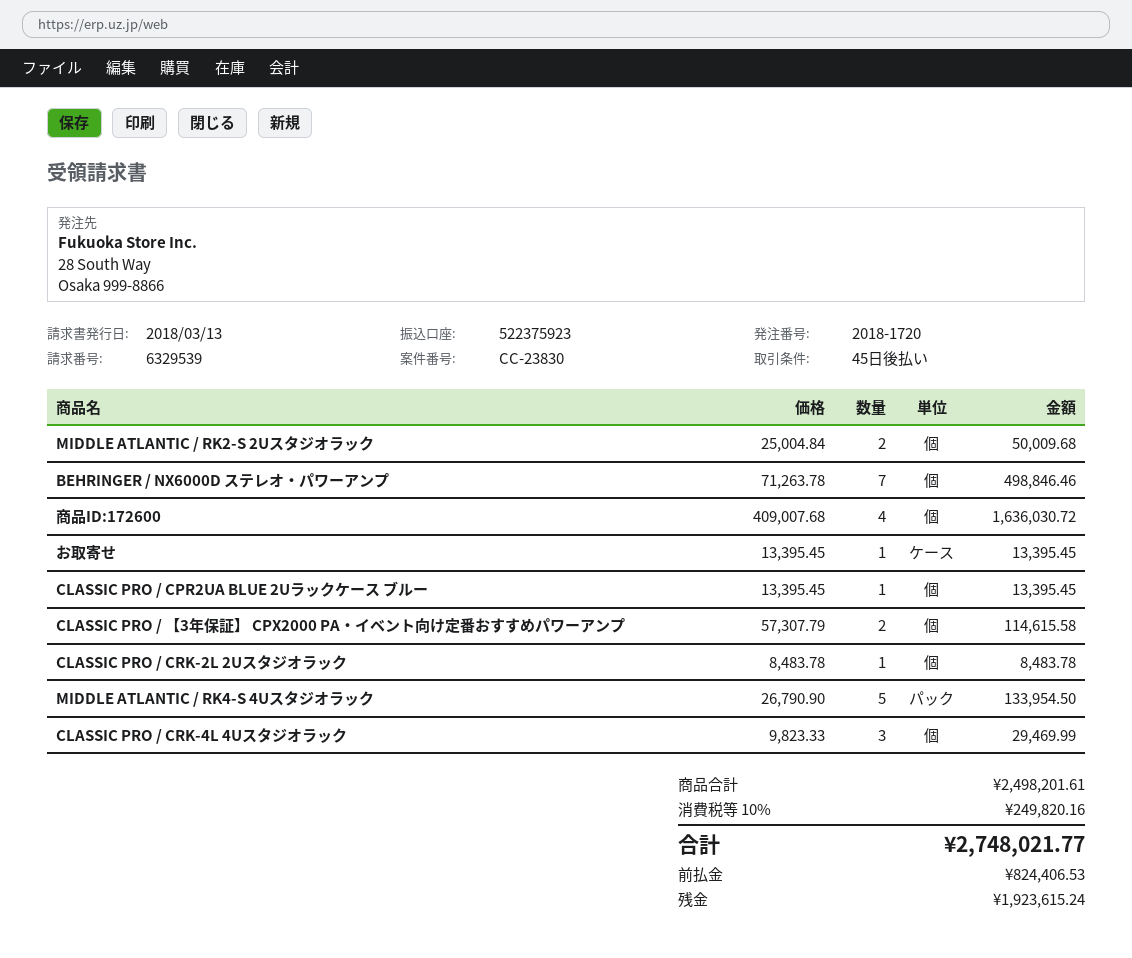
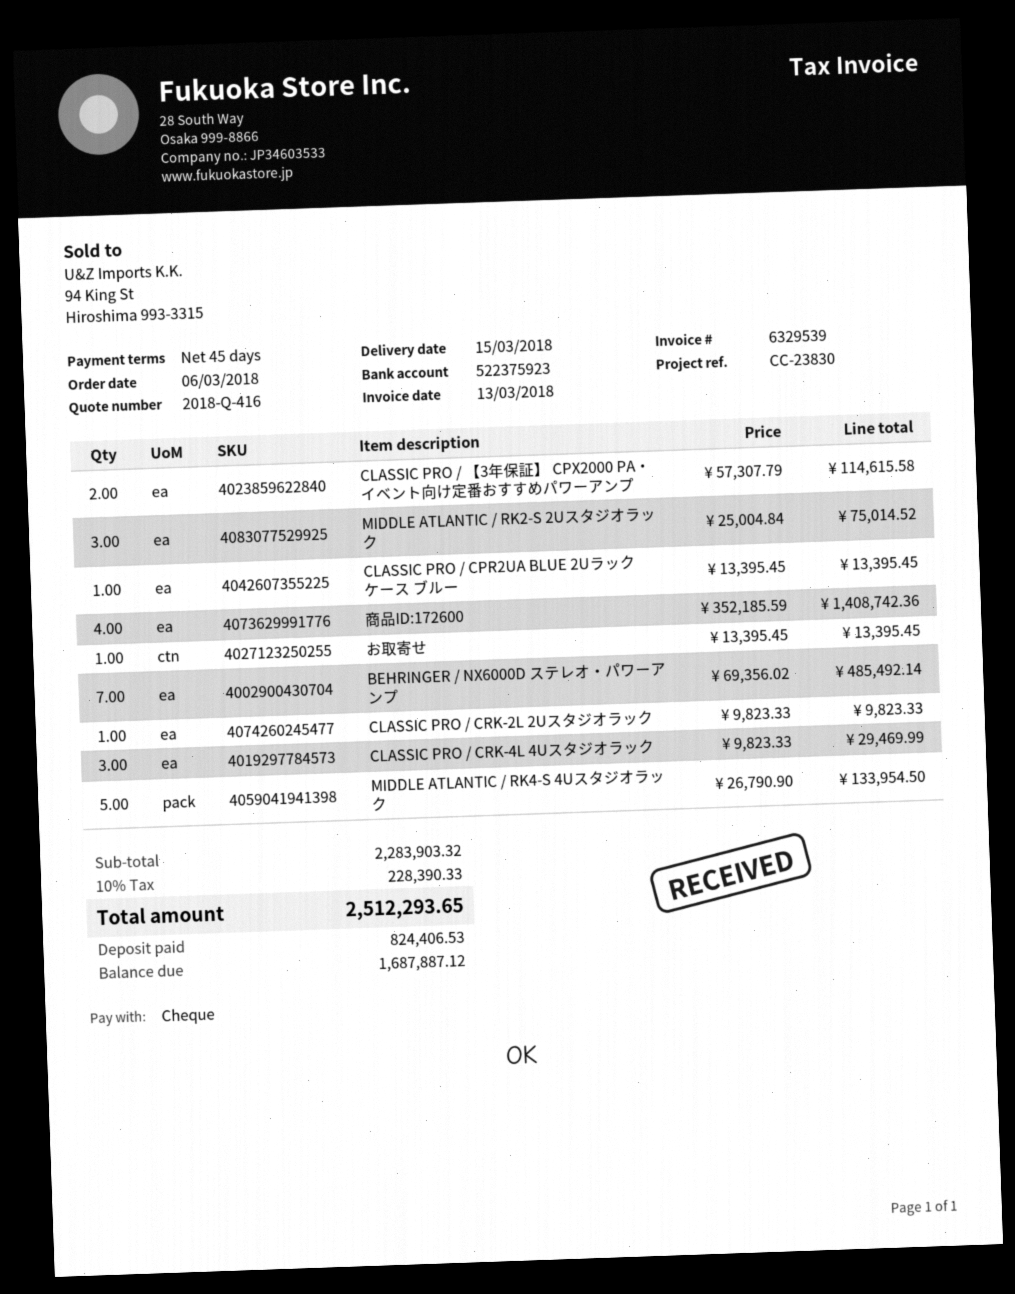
MIDDLE ATLANTIC / RK2-S 2Uスタジオラック: 2 x 25004.84 = 50009.68 -> 3 x 25004.84 = 75014.52
BEHRINGER / NX6000D ステレオ・パワーアンプ: 7 x 71263.78 = 498846.46 -> 7 x 69356.02 = 485492.14
商品ID:172600: 4 x 409007.68 = 1636030.72 -> 4 x 352185.59 = 1408742.36
CLASSIC PRO / CRK-2L 2Uスタジオラック: 1 x 8483.78 = 8483.78 -> 1 x 9823.33 = 9823.33
subtotal: 2498201.61 -> 2283903.32
tax: 10% = 249820.16 -> 10% = 228390.33
total: 2748021.77 -> 2512293.65
balance: 1923615.24 -> 1687887.12

